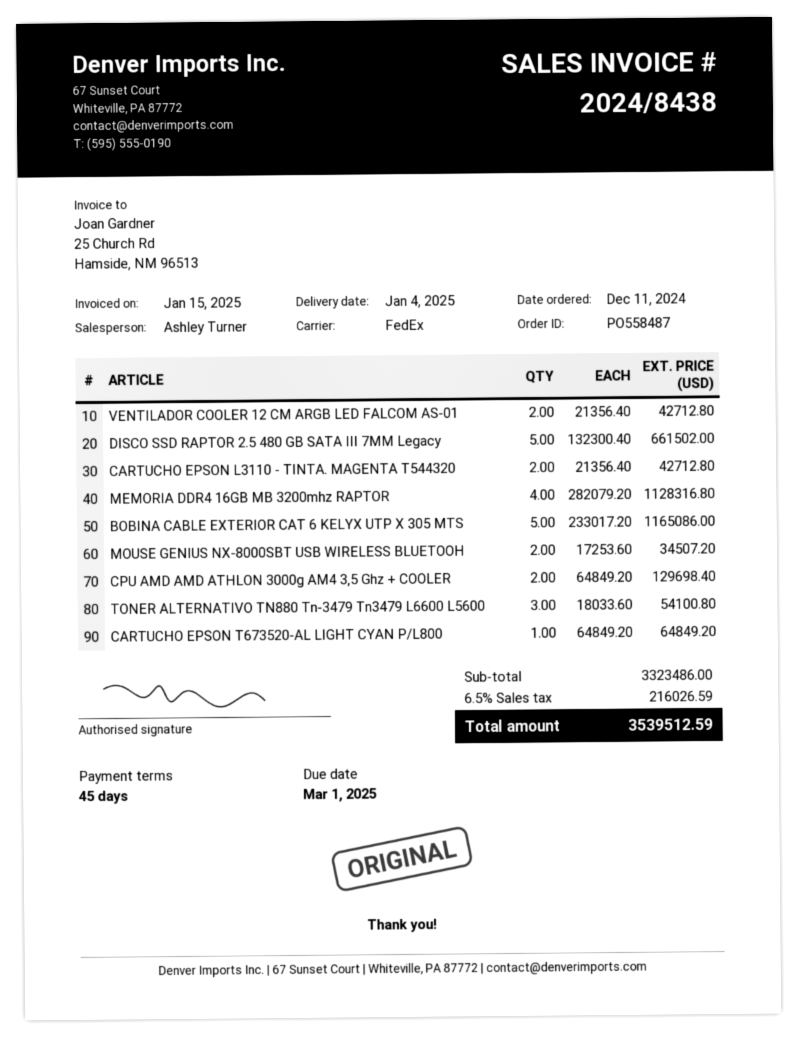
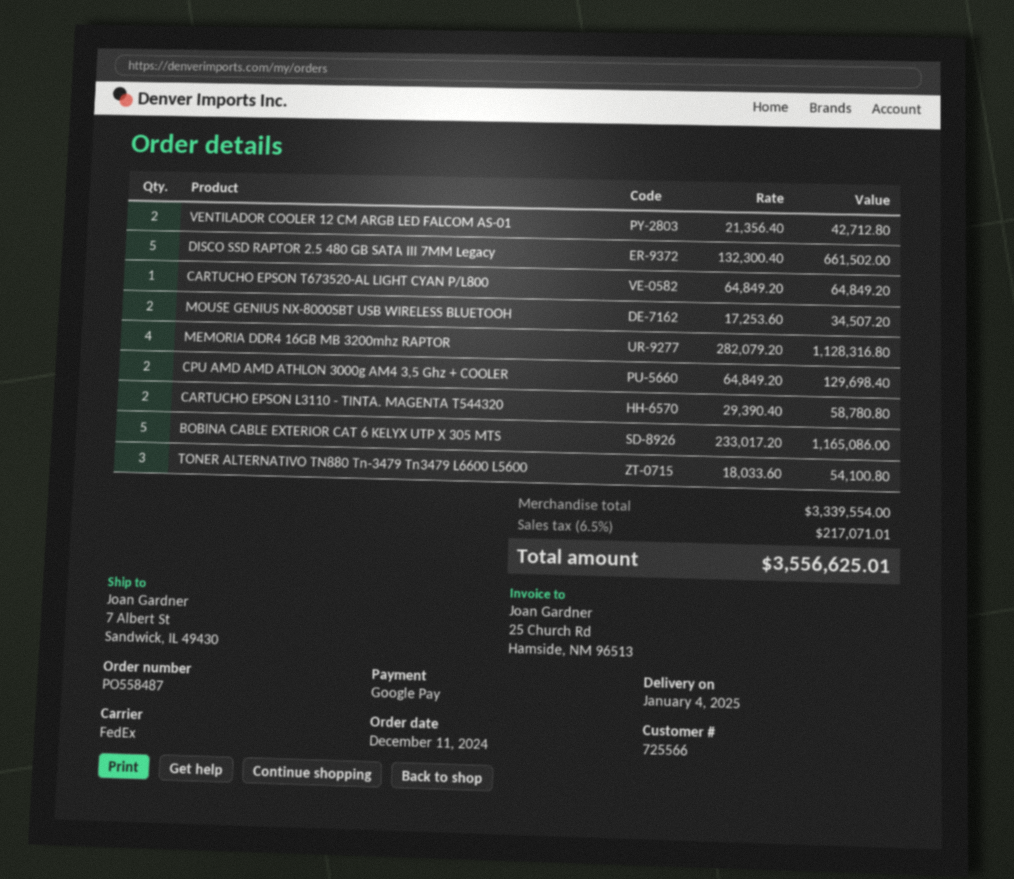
CARTUCHO EPSON L3110 - TINTA. MAGENTA T544320: 2 x 21356.40 = 42712.80 -> 2 x 29390.40 = 58780.80
subtotal: 3323486.00 -> 3339554.00
tax: 6.5% = 216026.59 -> 6.5% = 217071.01
total: 3539512.59 -> 3556625.01

